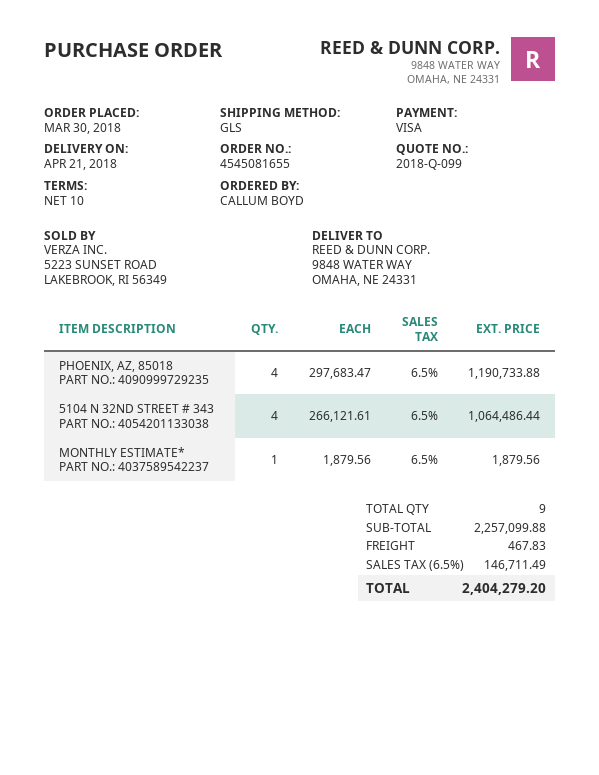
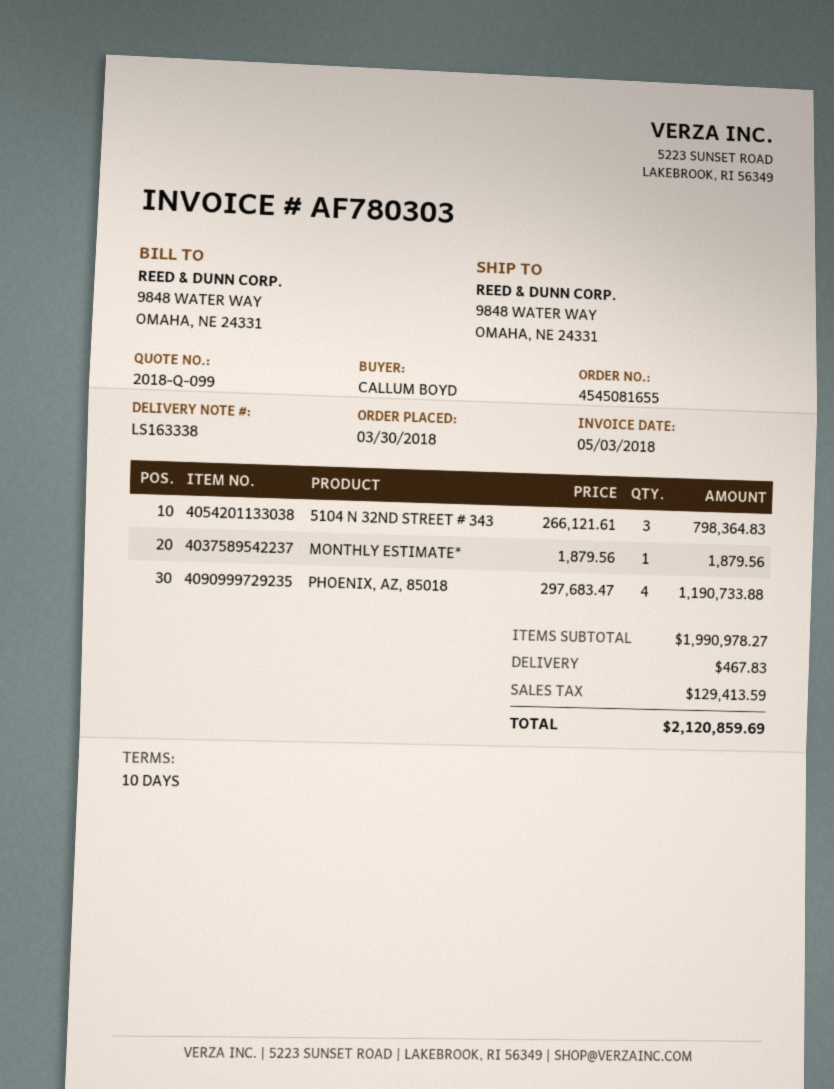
5104 N 32ND STREET # 343: 4 x 266121.61 = 1064486.44 -> 3 x 266121.61 = 798364.83
subtotal: 2257099.88 -> 1990978.27
tax: 146711.49 -> 129413.59
total: 2404279.20 -> 2120859.69

